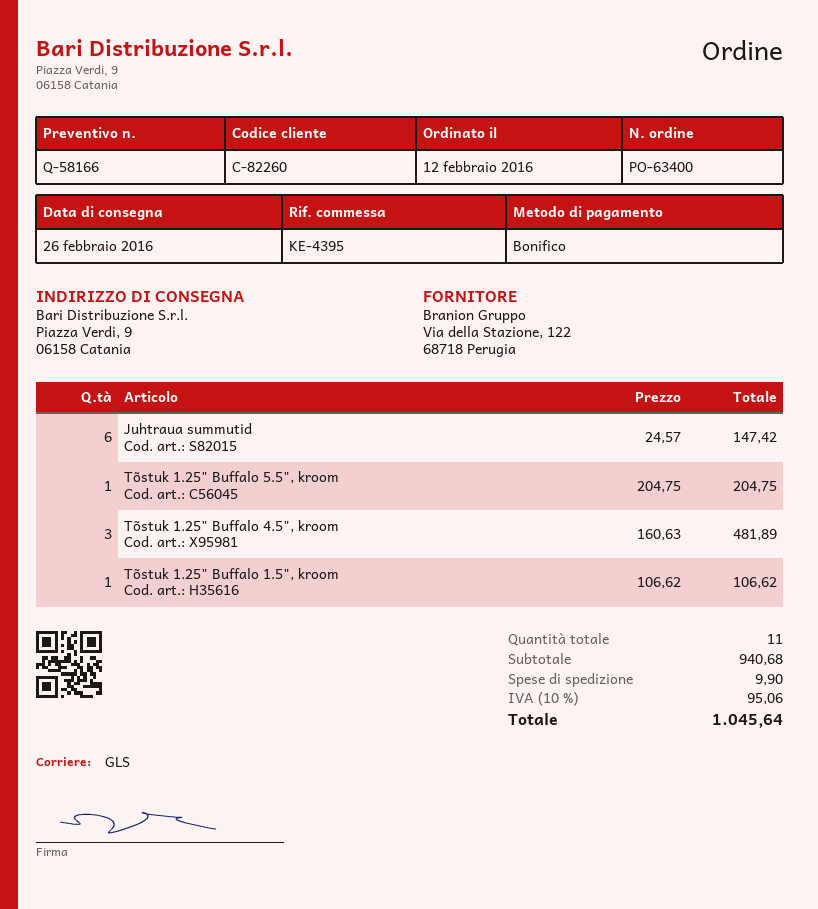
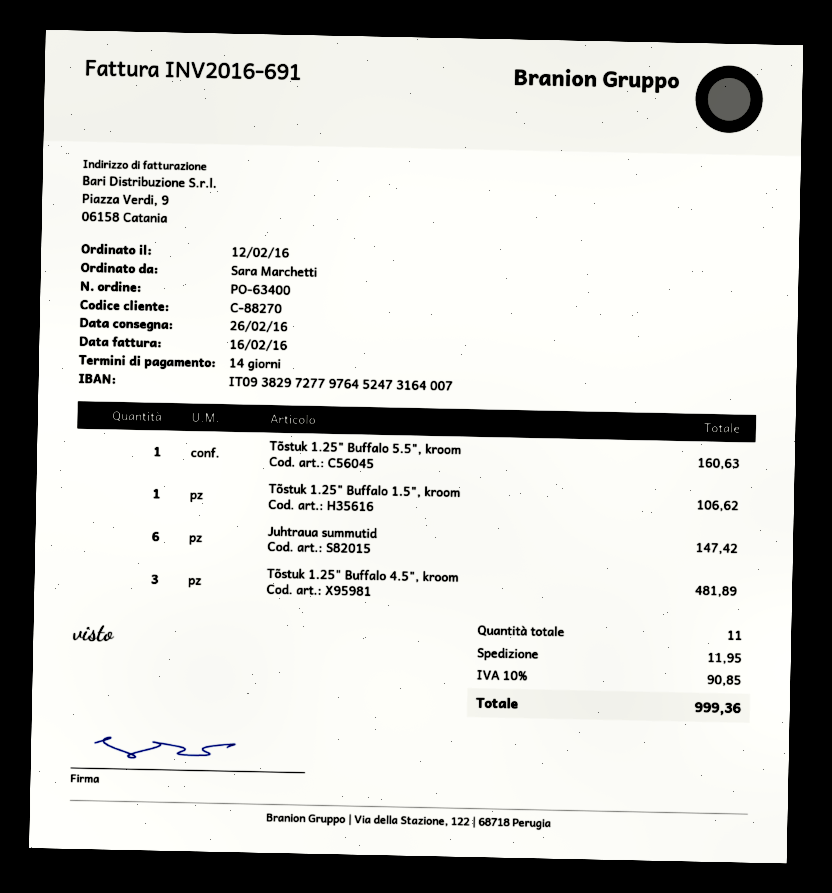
customer number: C-82260 -> C-88270
Tõstuk 1.25" Buffalo 5.5", kroom: 1 for 204.75 -> 1 for 160.63
shipping: 9.90 -> 11.95
tax: 10% = 95.06 -> 10% = 90.85
total: 1045.64 -> 999.36

